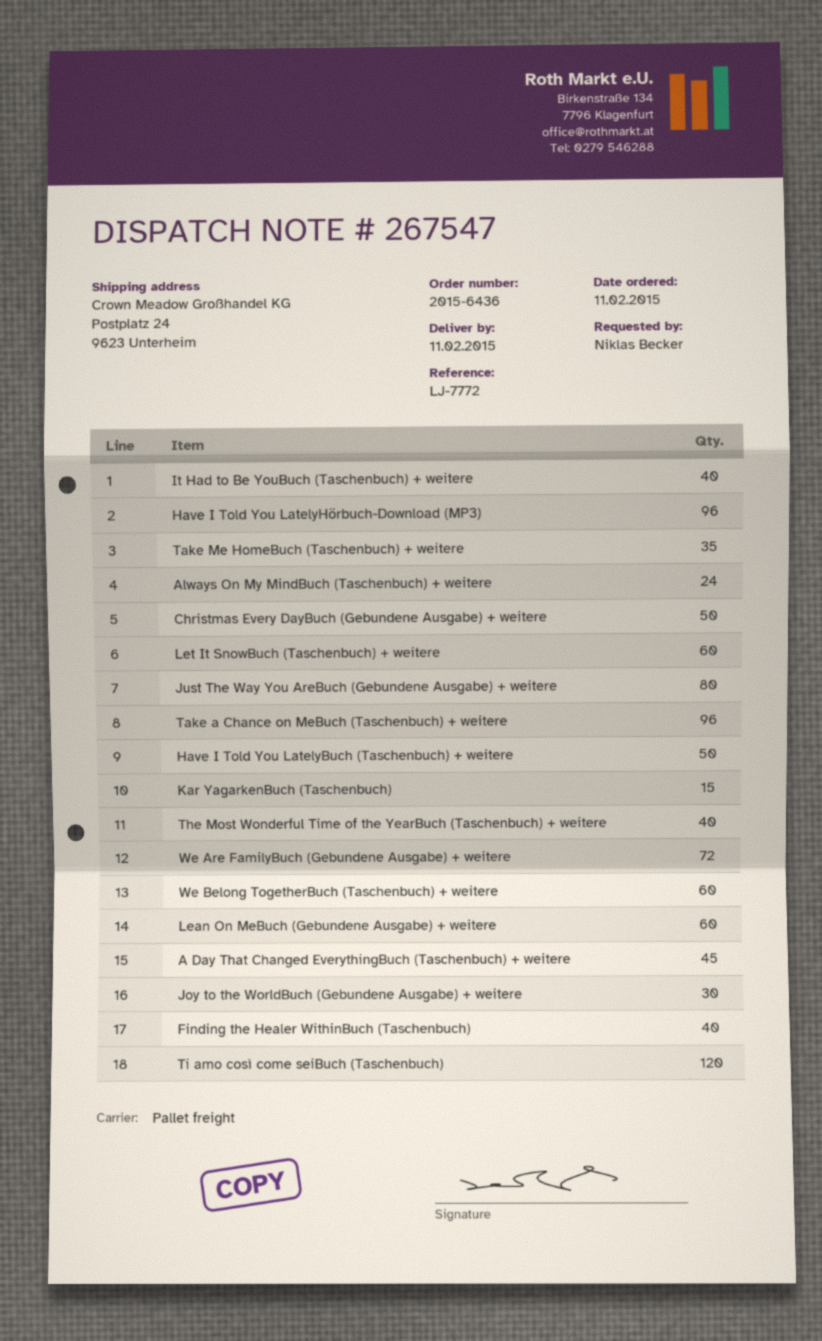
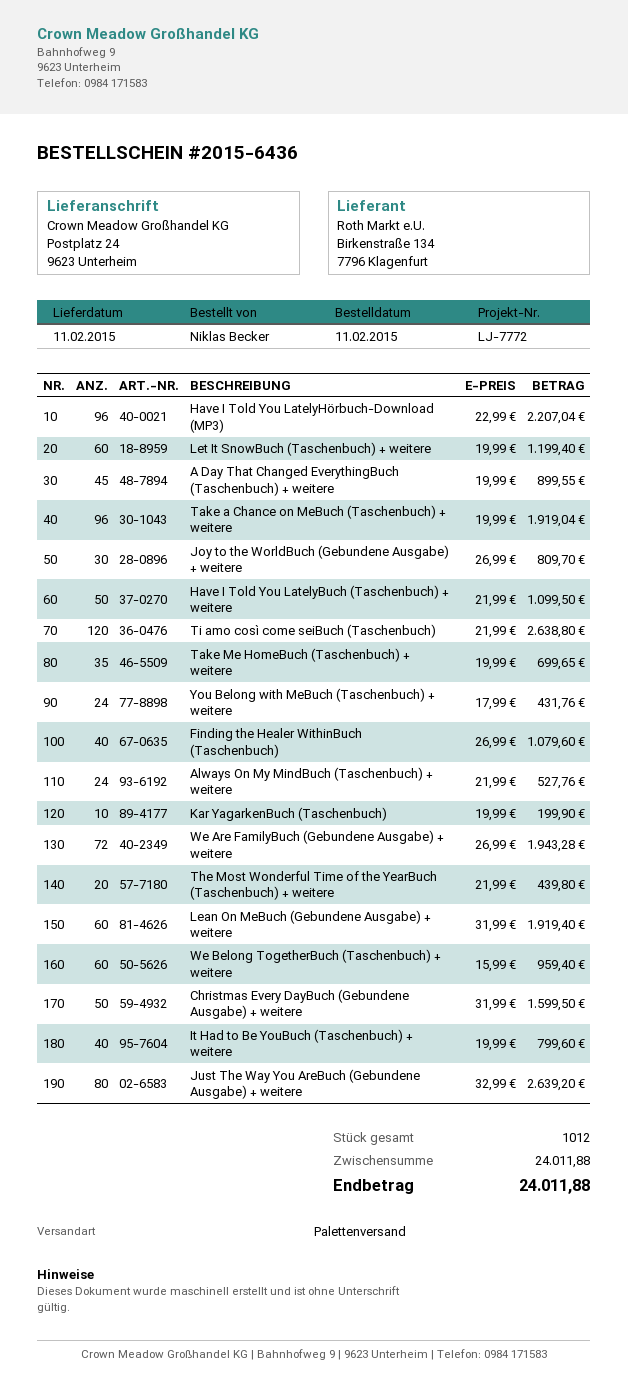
Kar YagarkenBuch (Taschenbuch): 15 -> 10
The Most Wonderful Time of the YearBuch (Taschenbuch) + weitere: 40 -> 20
You Belong with MeBuch (Taschenbuch) + weitere: none -> 24

